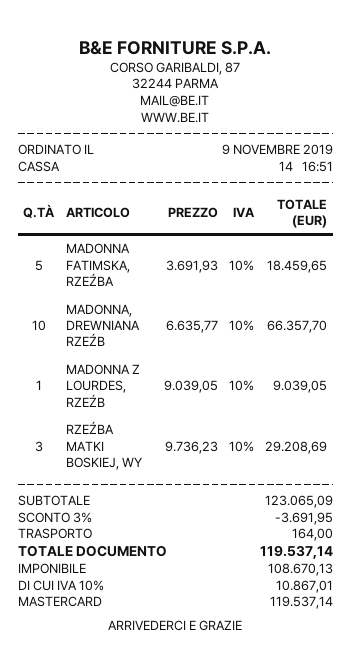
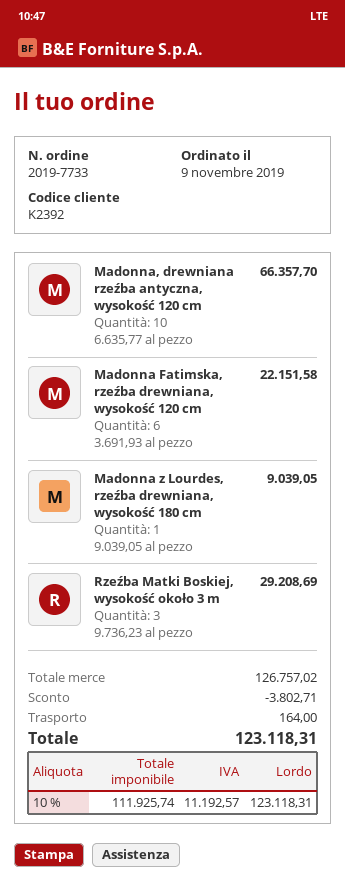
MADONNA FATIMSKA, RZEŹBA: 5 x 3691.93 = 18459.65 -> 6 x 3691.93 = 22151.58
subtotal: 123065.09 -> 126757.02
discount: 3691.95 -> 3802.71
net: 108670.13 -> 111925.74
tax: 10% = 10867.01 -> 10% = 11192.57
total: 119537.14 -> 123118.31

